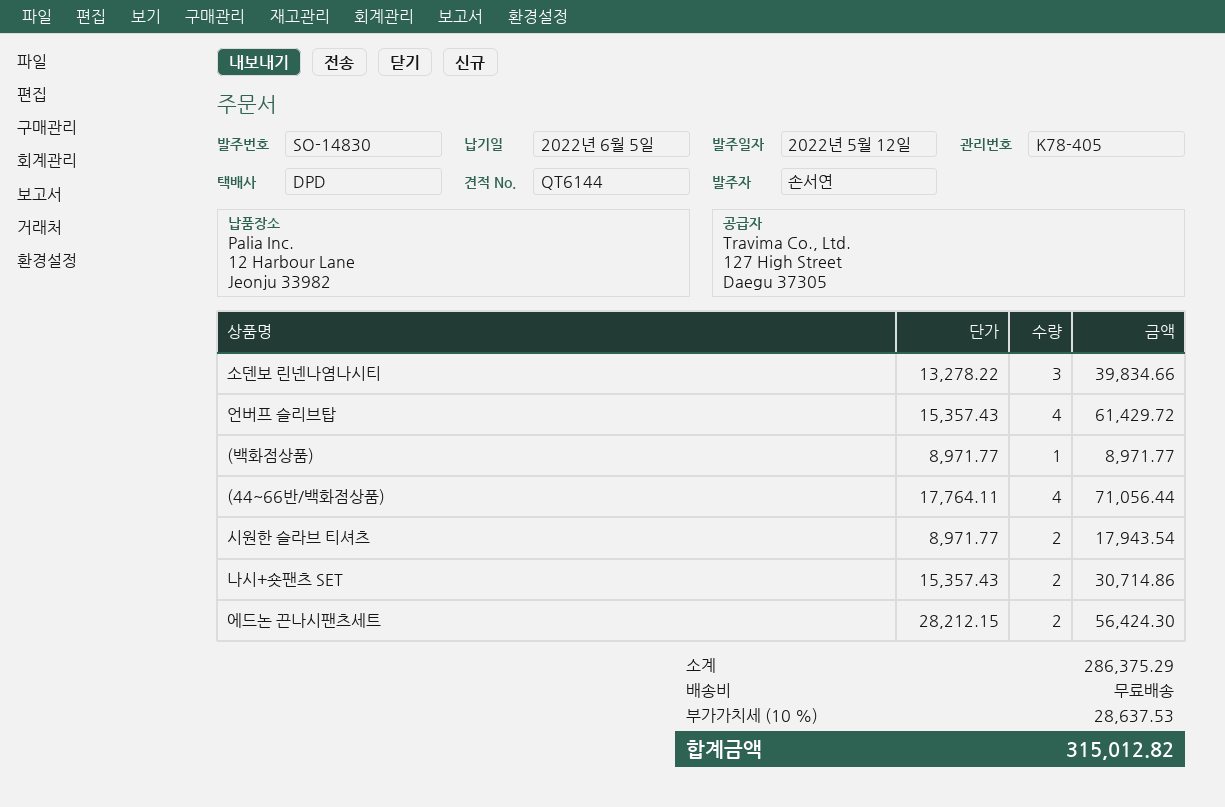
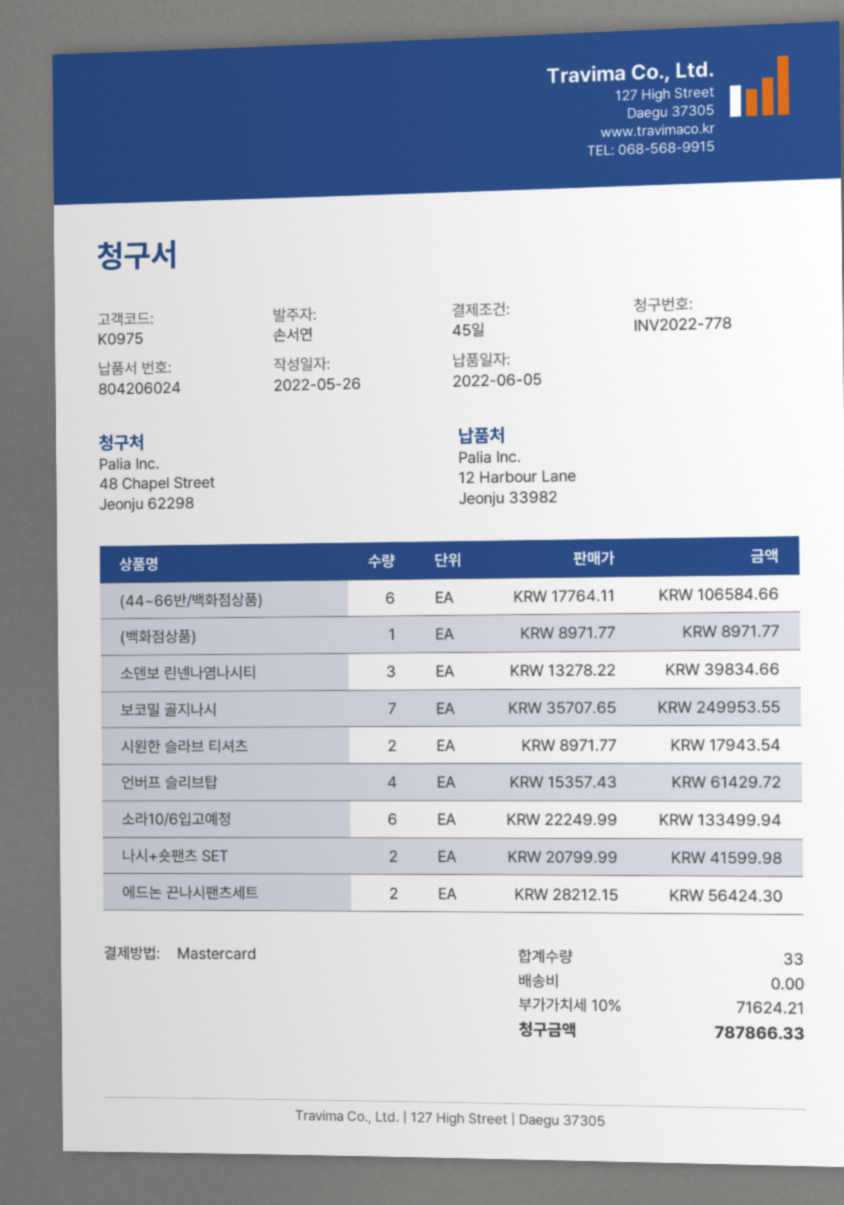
(44~66반/백화점상품): 4 x 17764.11 = 71056.44 -> 6 x 17764.11 = 106584.66
나시+숏팬츠 SET: 2 x 15357.43 = 30714.86 -> 2 x 20799.99 = 41599.98
보코밀 골지나시: none -> 7 x 35707.65 = 249953.55
소라10/6입고예정: none -> 6 x 22249.99 = 133499.94
tax: 10% = 28637.53 -> 10% = 71624.21
total: 315012.82 -> 787866.33

